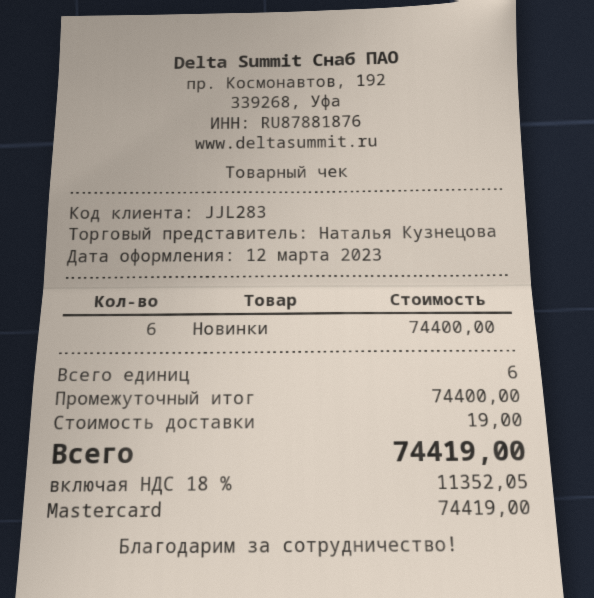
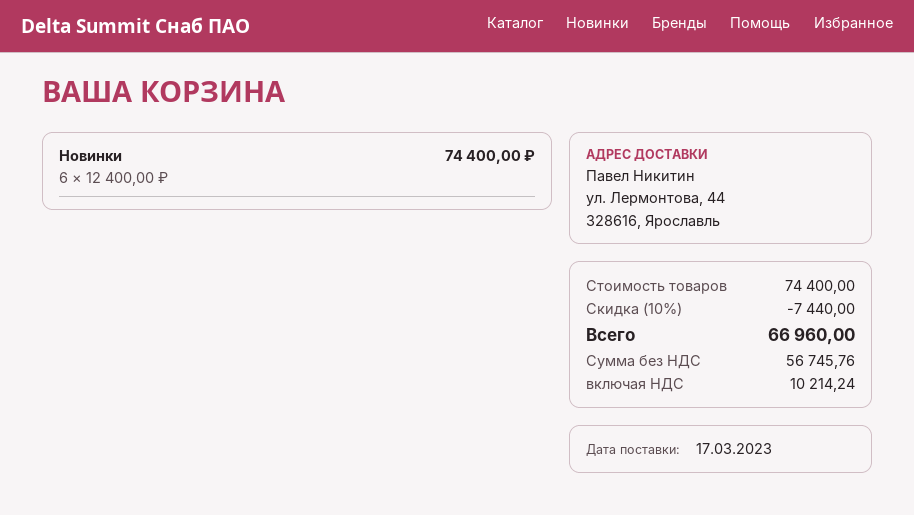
discount: none -> 10% = 7440.00
shipping: 19.00 -> none
tax: 11352.05 -> 10214.24
total: 74419.00 -> 66960.00

